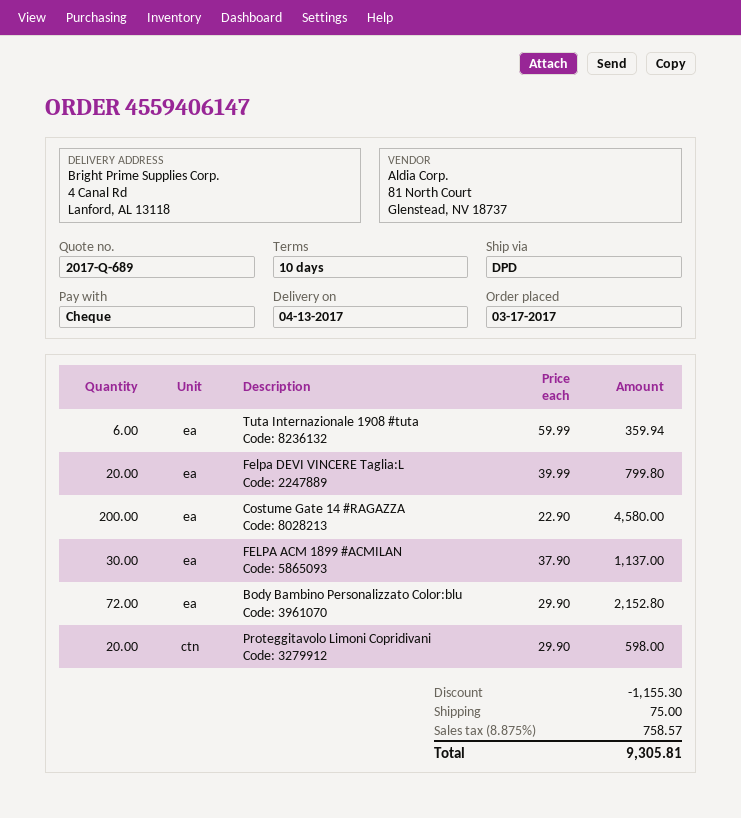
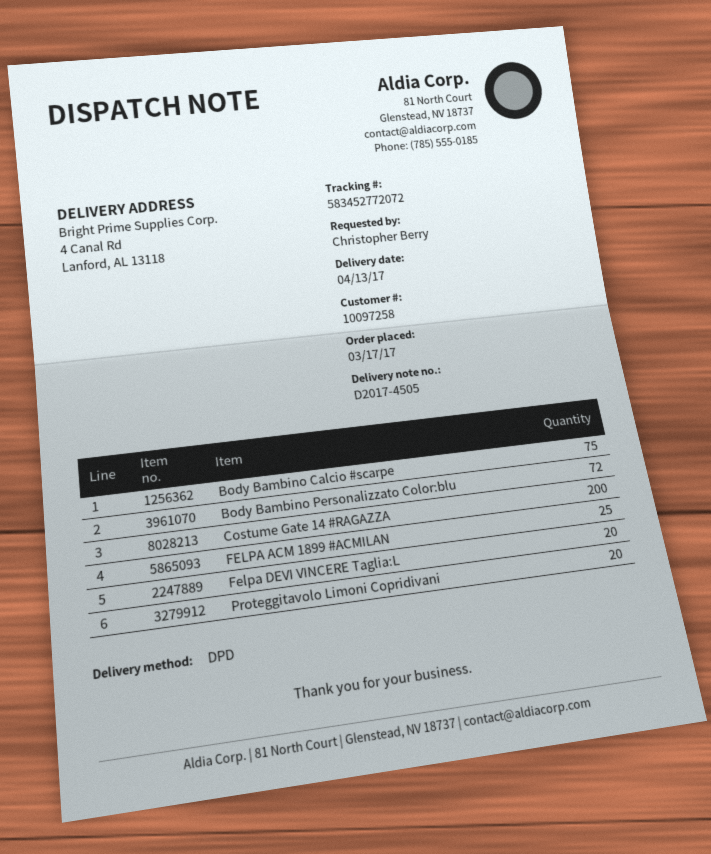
Tuta Internazionale 1908 #tuta: 6 -> none
FELPA ACM 1899 #ACMILAN: 30 -> 25
Body Bambino Calcio #scarpe: none -> 75

